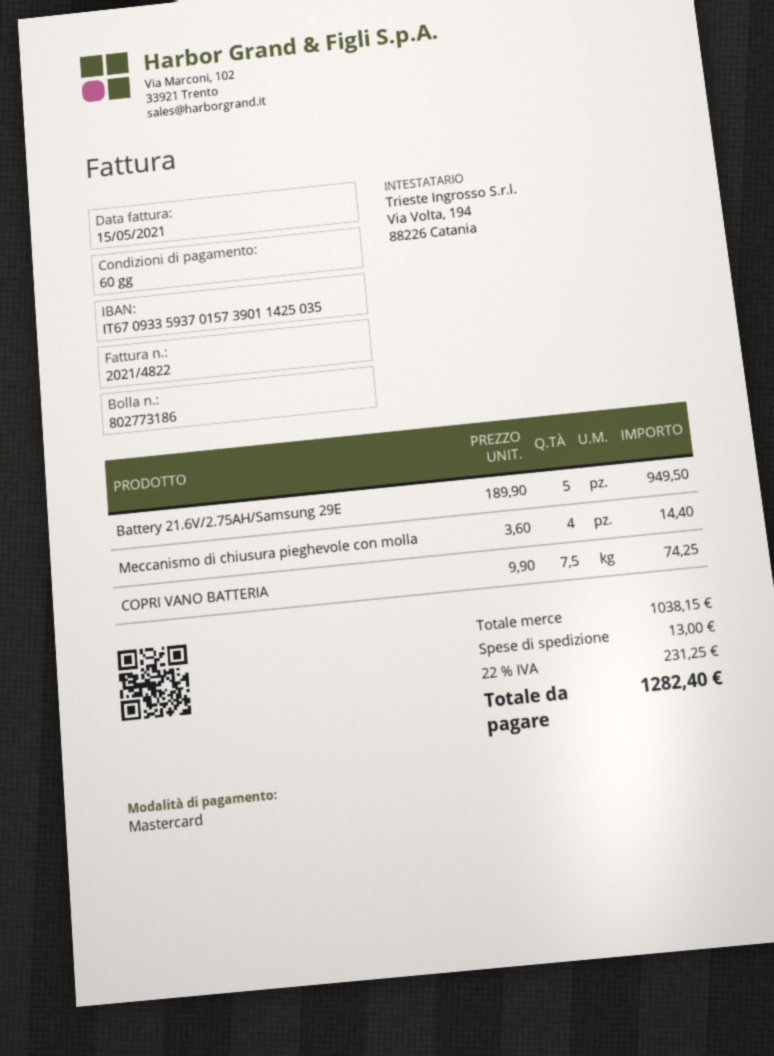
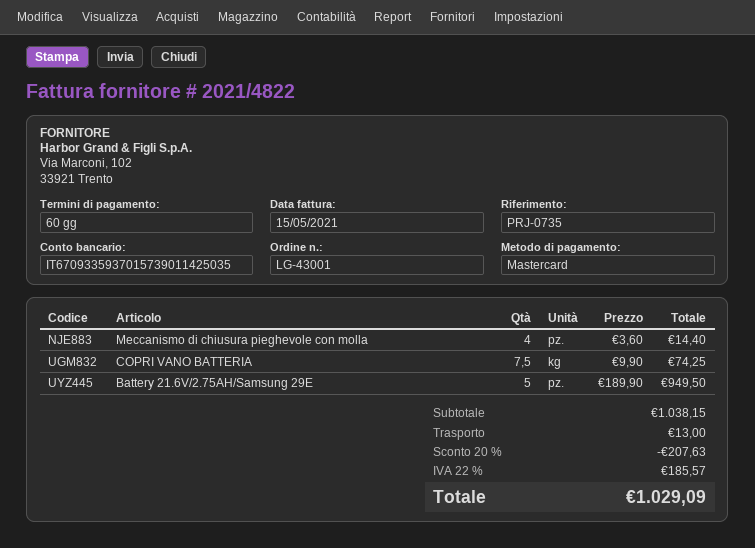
discount: none -> 20% = 207.63
tax: 22% = 231.25 -> 22% = 185.57
total: 1282.40 -> 1029.09

